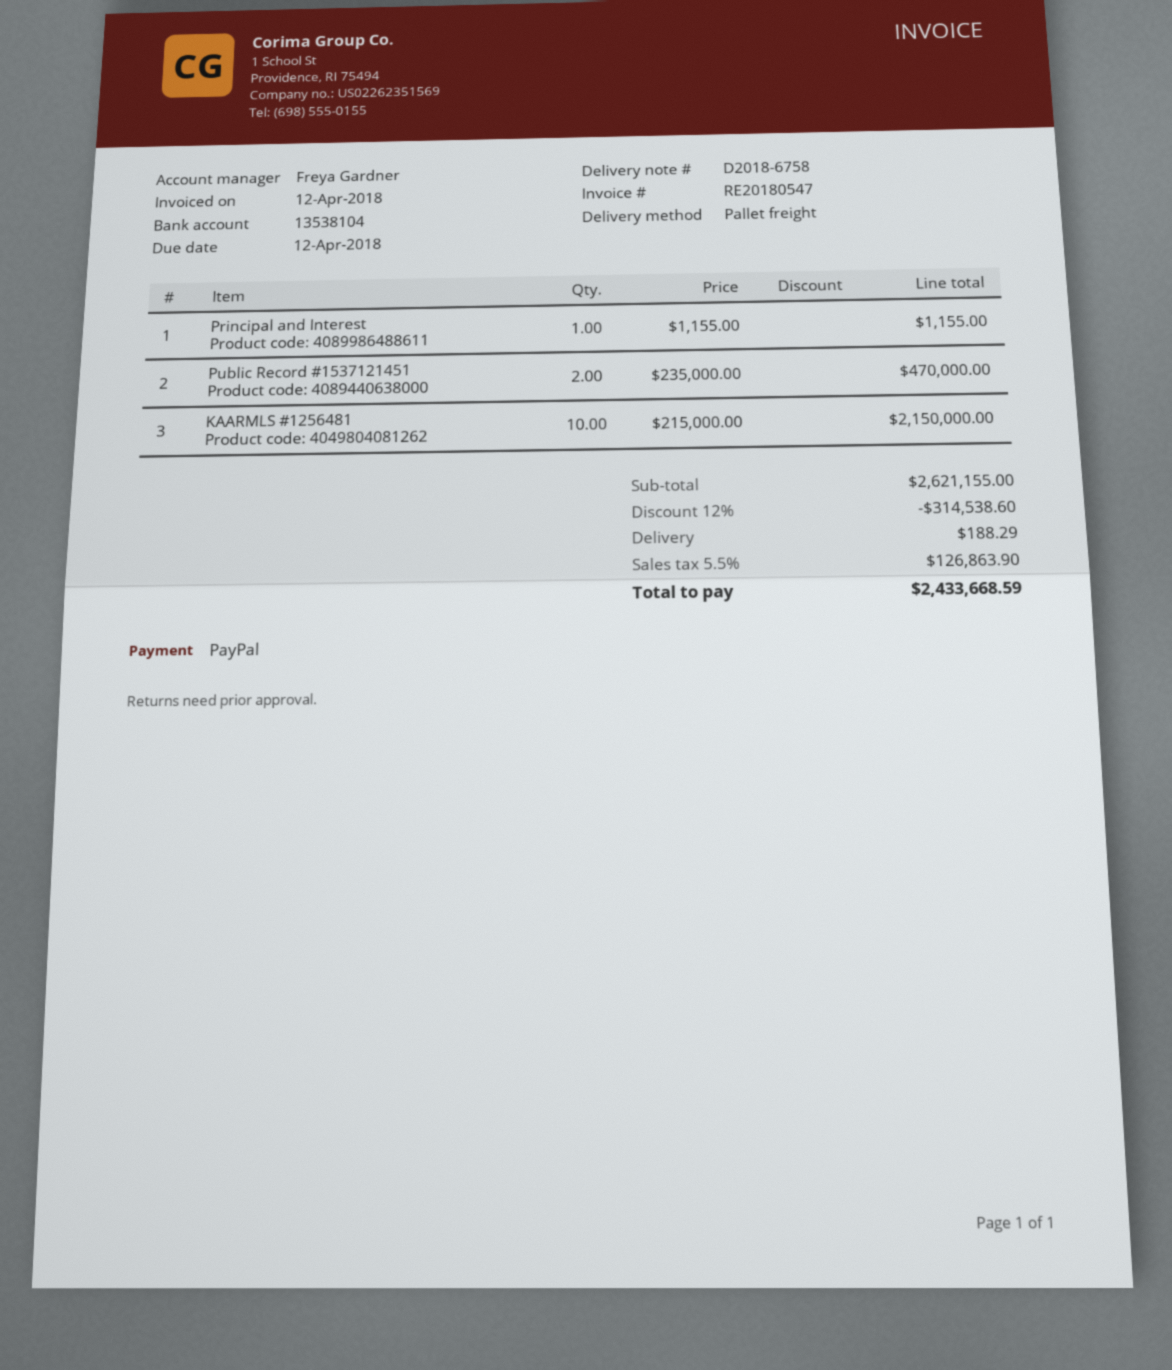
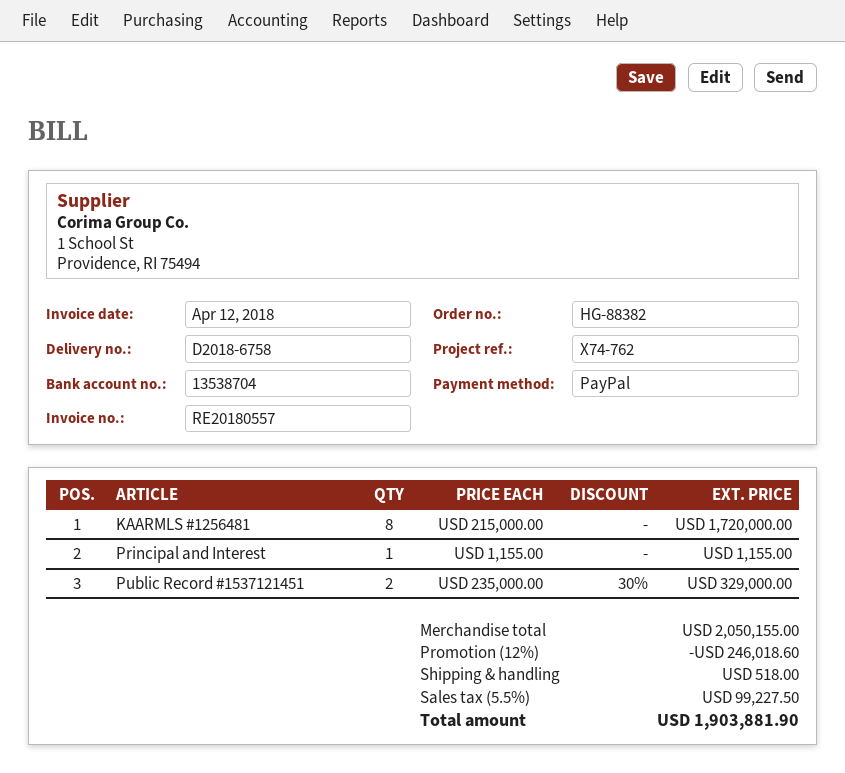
invoice number: RE20180547 -> RE20180557
bank account: 13538104 -> 13538704
Public Record #1537121451: 2 x 235000.00 = 470000.00 -> 2 x 235000.00 - 30% = 329000.00
KAARMLS #1256481: 10 x 215000.00 = 2150000.00 -> 8 x 215000.00 = 1720000.00
subtotal: 2621155.00 -> 2050155.00
discount: 12% = 314538.60 -> 12% = 246018.60
shipping: 188.29 -> 518.00
tax: 5.5% = 126863.90 -> 5.5% = 99227.50
total: 2433668.59 -> 1903881.90

